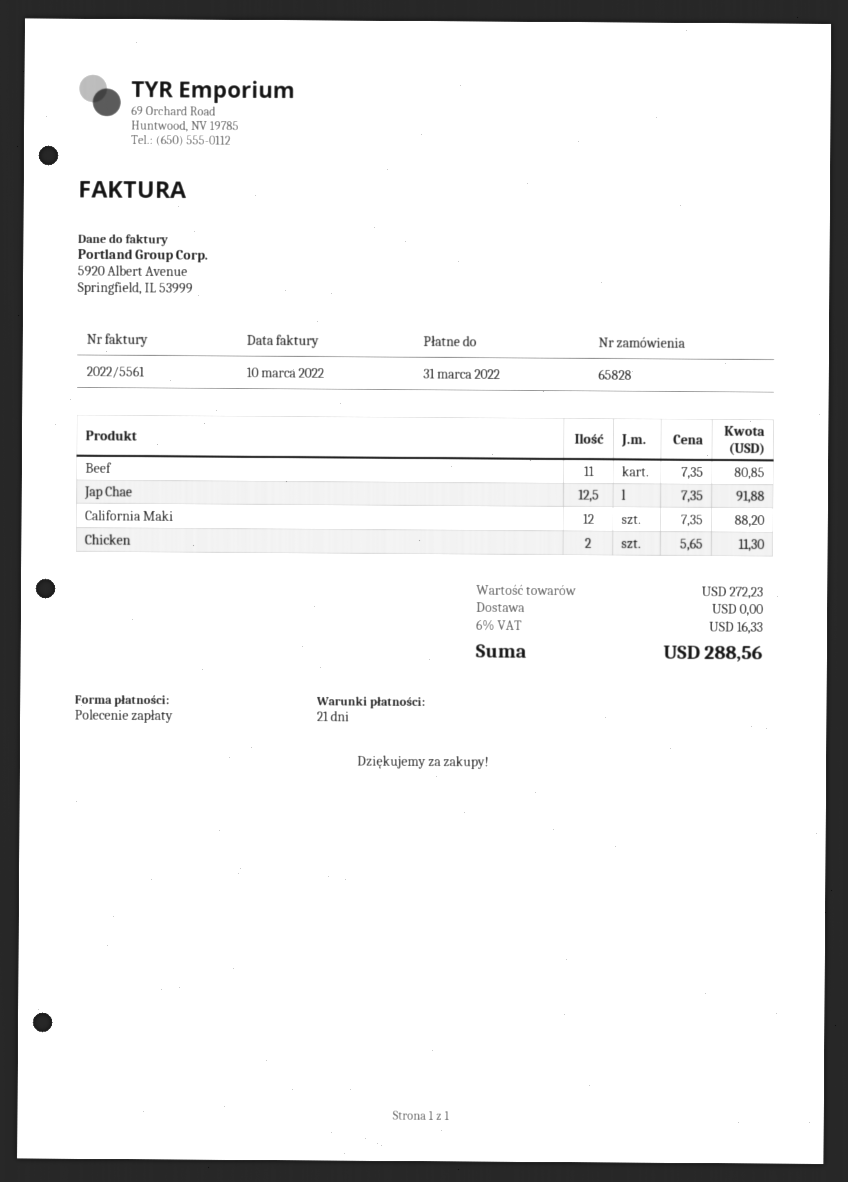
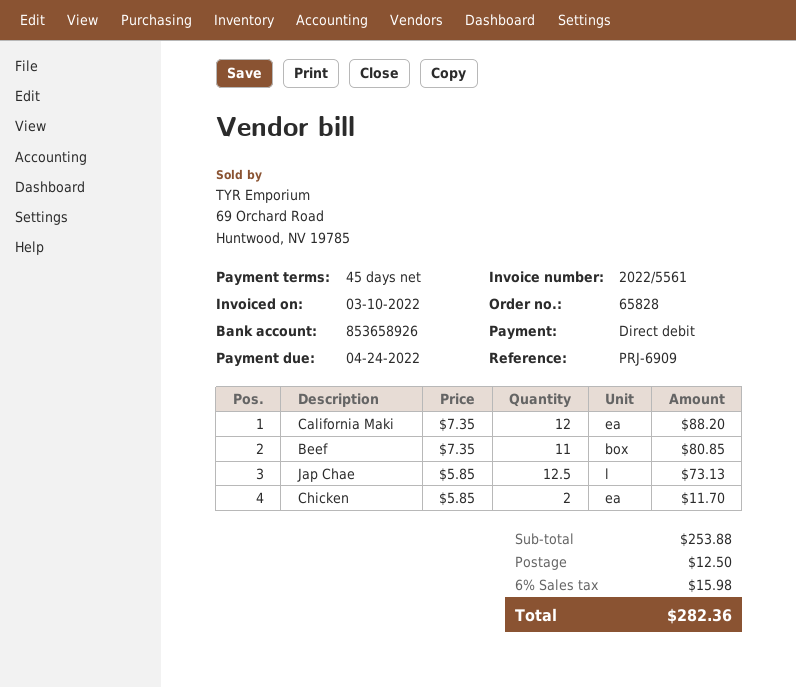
payment terms: 21 days -> 45 days
due date: 2022-03-31 -> 2022-04-24
Jap Chae: 12.5 x 7.35 = 91.88 -> 12.5 x 5.85 = 73.13
Chicken: 2 x 5.65 = 11.30 -> 2 x 5.85 = 11.70
subtotal: 272.23 -> 253.88
shipping: 0.00 -> 12.50
tax: 6% = 16.33 -> 6% = 15.98
total: 288.56 -> 282.36

